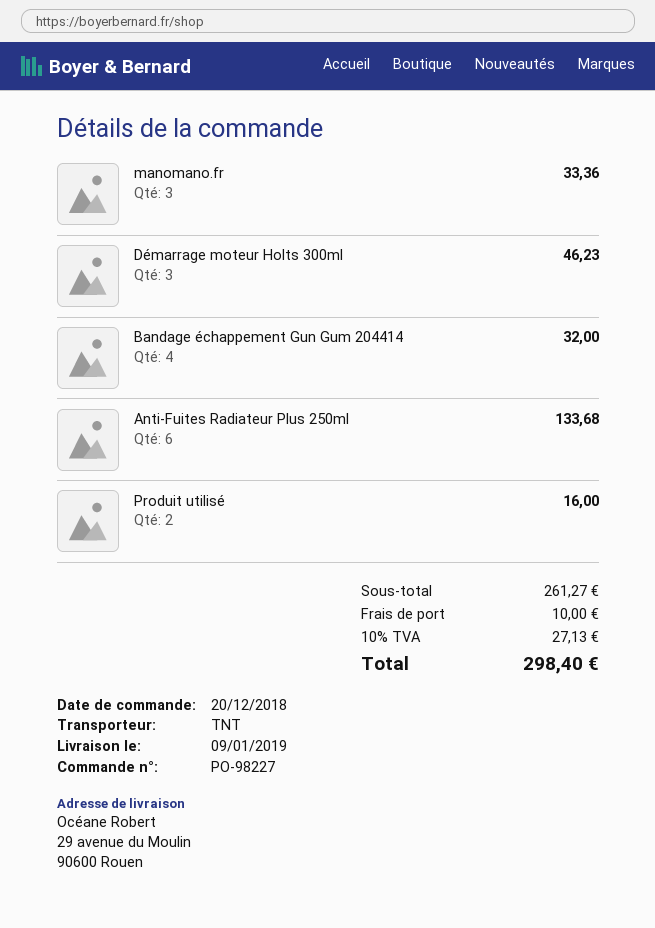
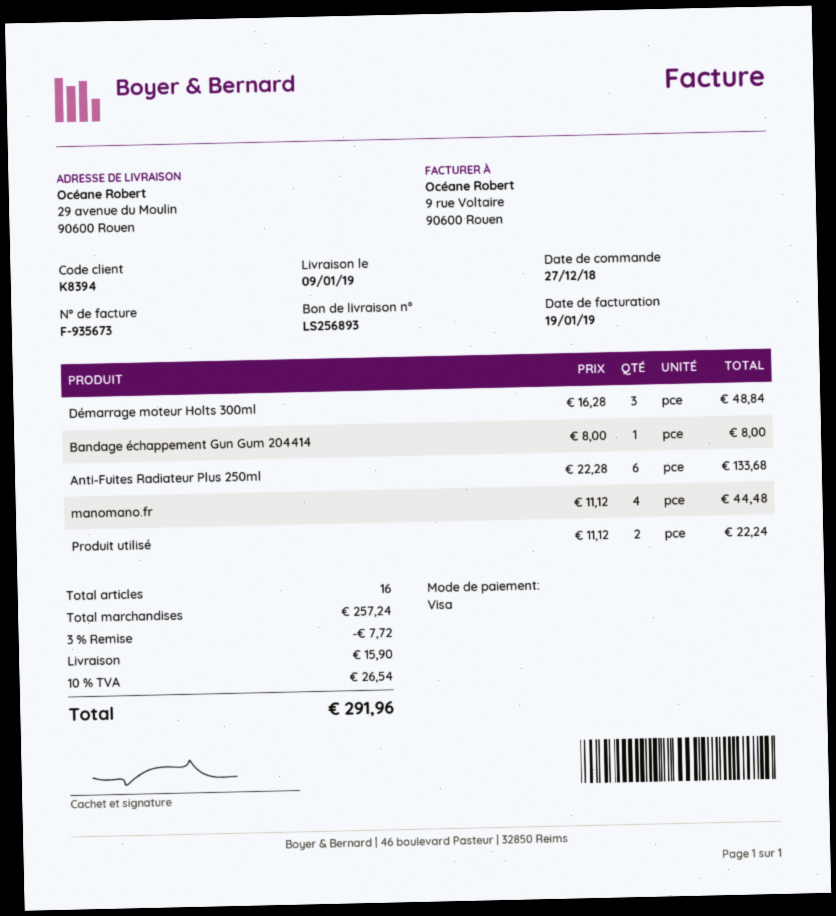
order date: 2018-12-20 -> 2018-12-27
manomano.fr: 3 for 33.36 -> 4 for 44.48
Démarrage moteur Holts 300ml: 3 for 46.23 -> 3 for 48.84
Bandage échappement Gun Gum 204414: 4 for 32.00 -> 1 for 8.00
Produit utilisé: 2 for 16.00 -> 2 for 22.24
subtotal: 261.27 -> 257.24
discount: none -> 3% = 7.72
shipping: 10.00 -> 15.90
tax: 10% = 27.13 -> 10% = 26.54
total: 298.40 -> 291.96

